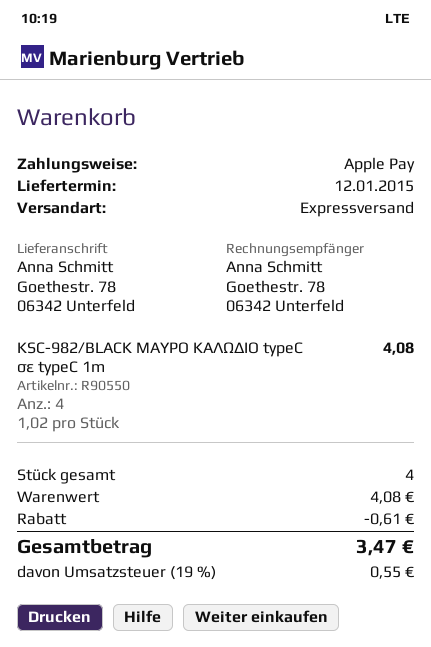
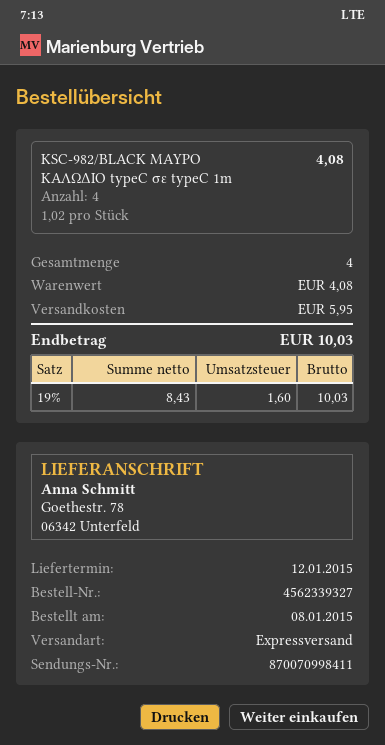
discount: 0.61 -> none
shipping: none -> 5.95
tax: 19% = 0.55 -> 19% = 1.60
total: 3.47 -> 10.03

